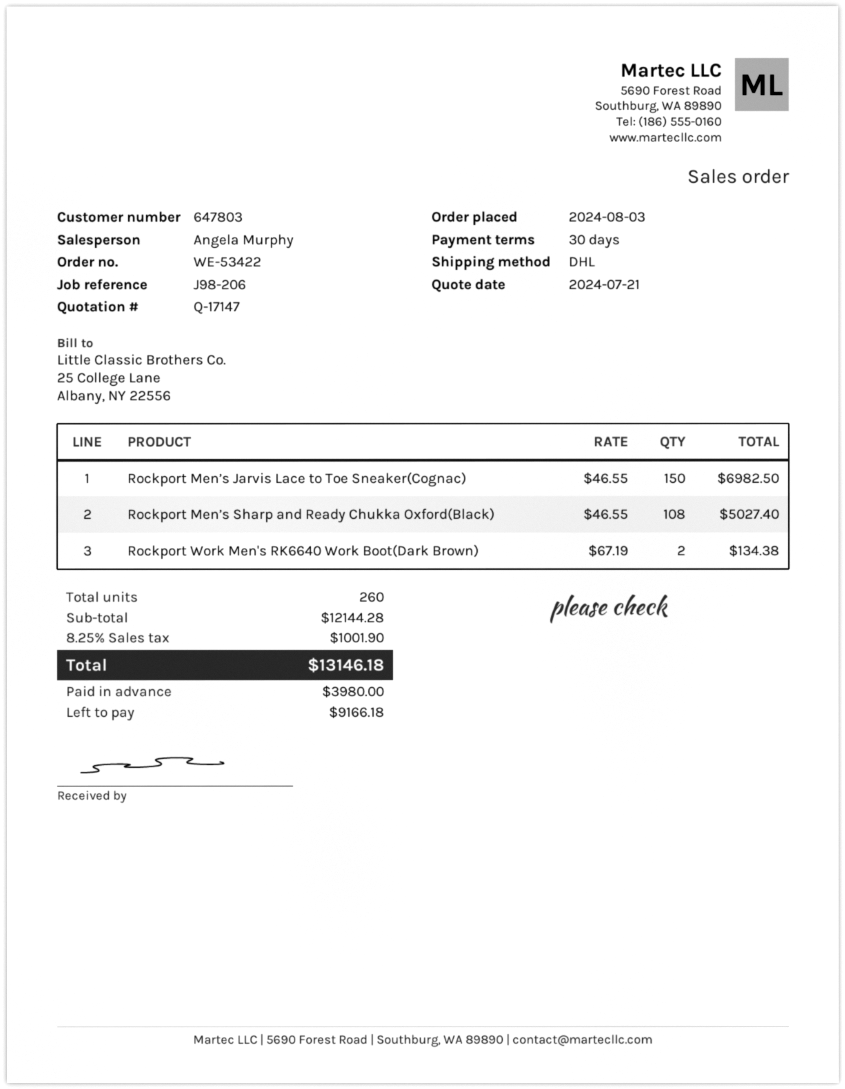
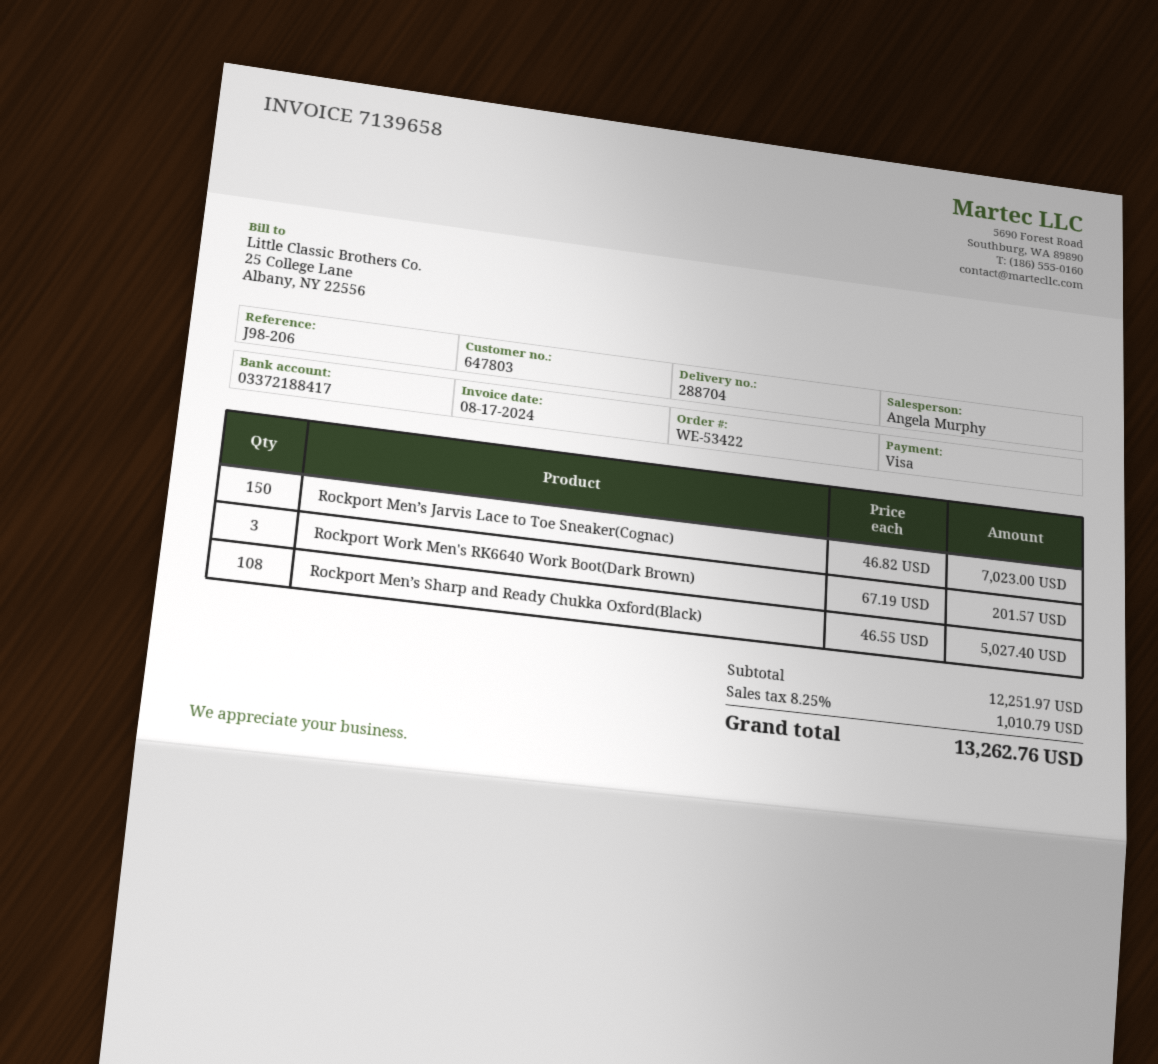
Rockport Men’s Jarvis Lace to Toe Sneaker(Cognac): 150 x 46.55 = 6982.50 -> 150 x 46.82 = 7023.00
Rockport Work Men's RK6640 Work Boot(Dark Brown): 2 x 67.19 = 134.38 -> 3 x 67.19 = 201.57
subtotal: 12144.28 -> 12251.97
tax: 8.25% = 1001.90 -> 8.25% = 1010.79
total: 13146.18 -> 13262.76

